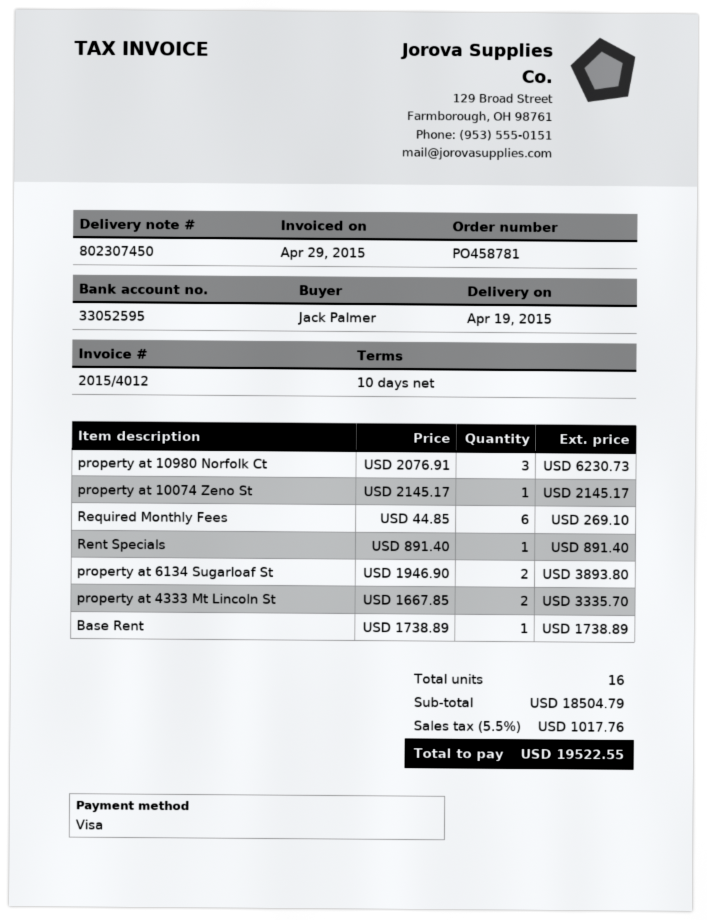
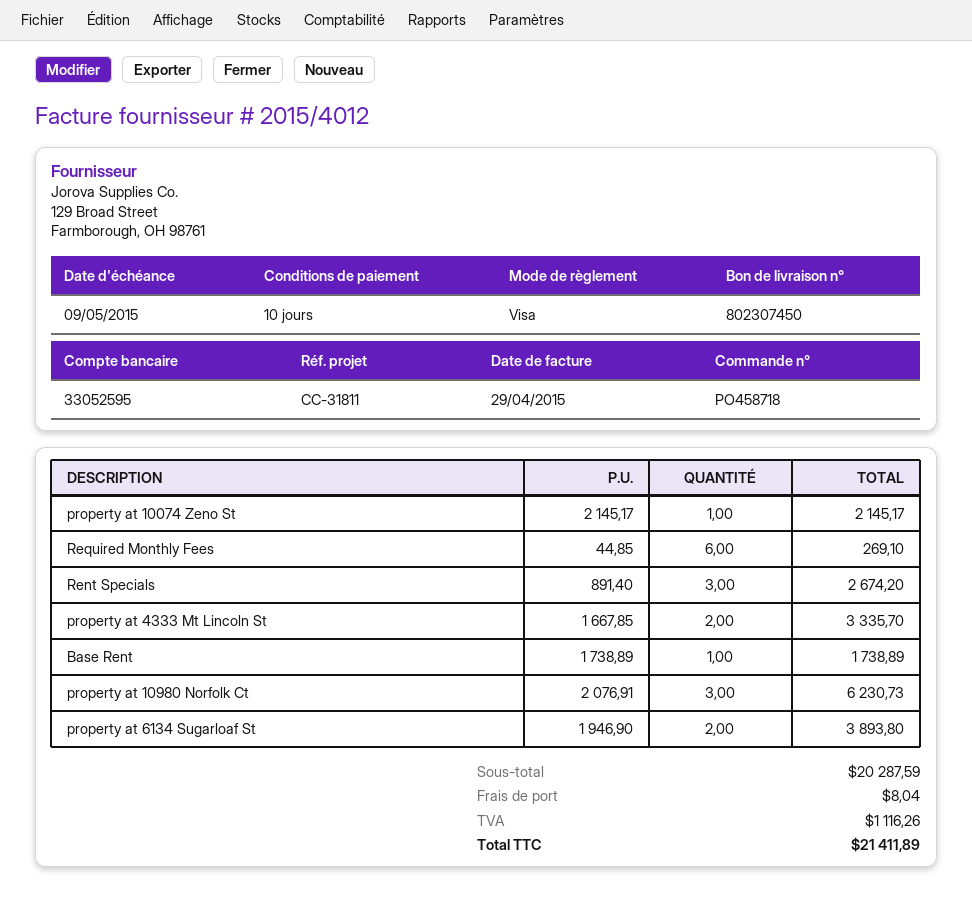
order number: PO458781 -> PO458718
Rent Specials: 1 x 891.40 = 891.40 -> 3 x 891.40 = 2674.20
subtotal: 18504.79 -> 20287.59
shipping: none -> 8.04
tax: 1017.76 -> 1116.26
total: 19522.55 -> 21411.89

